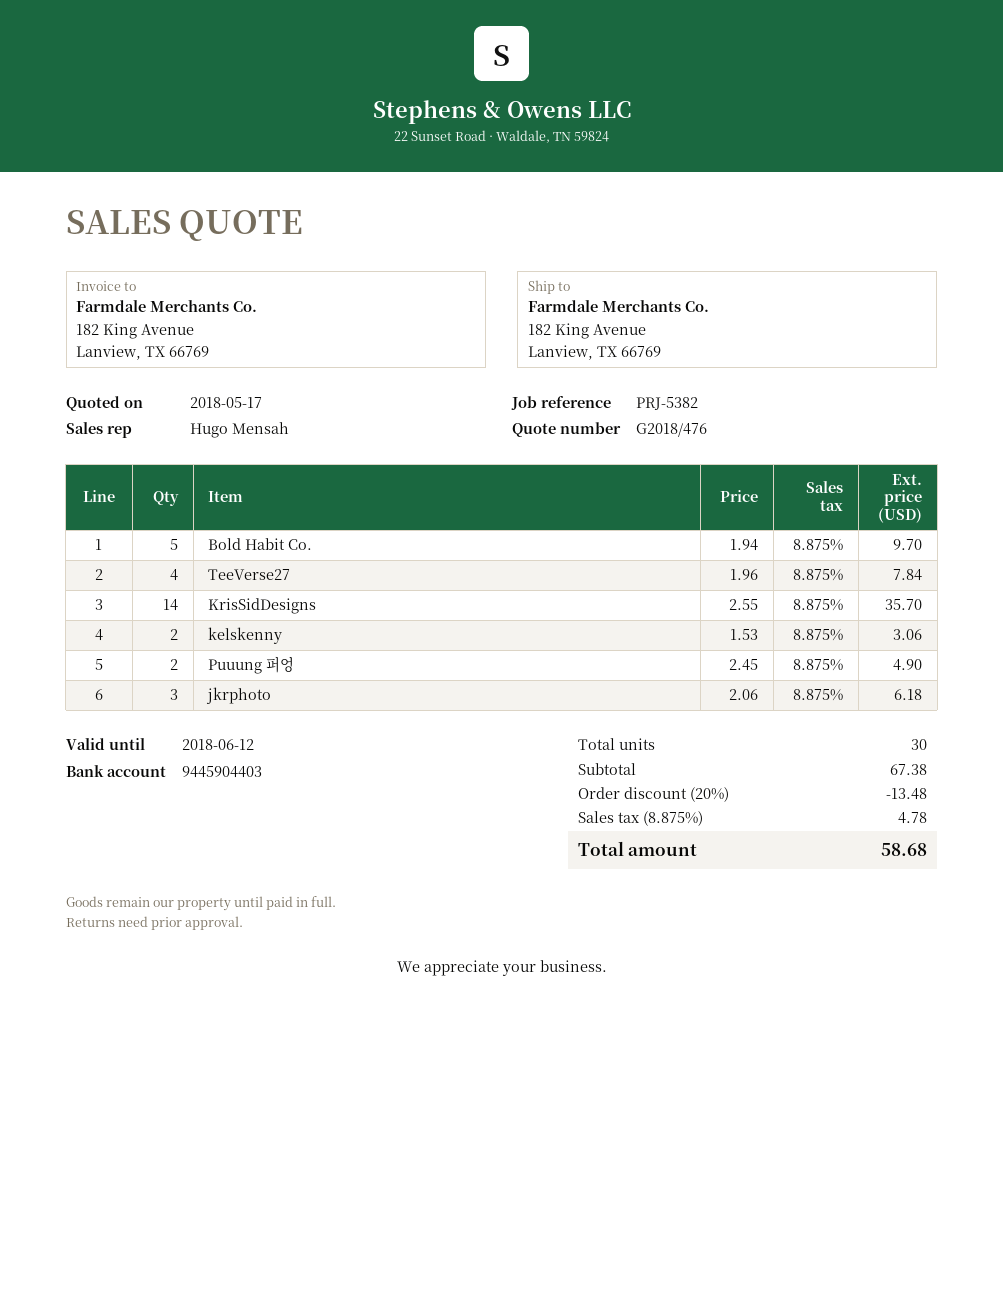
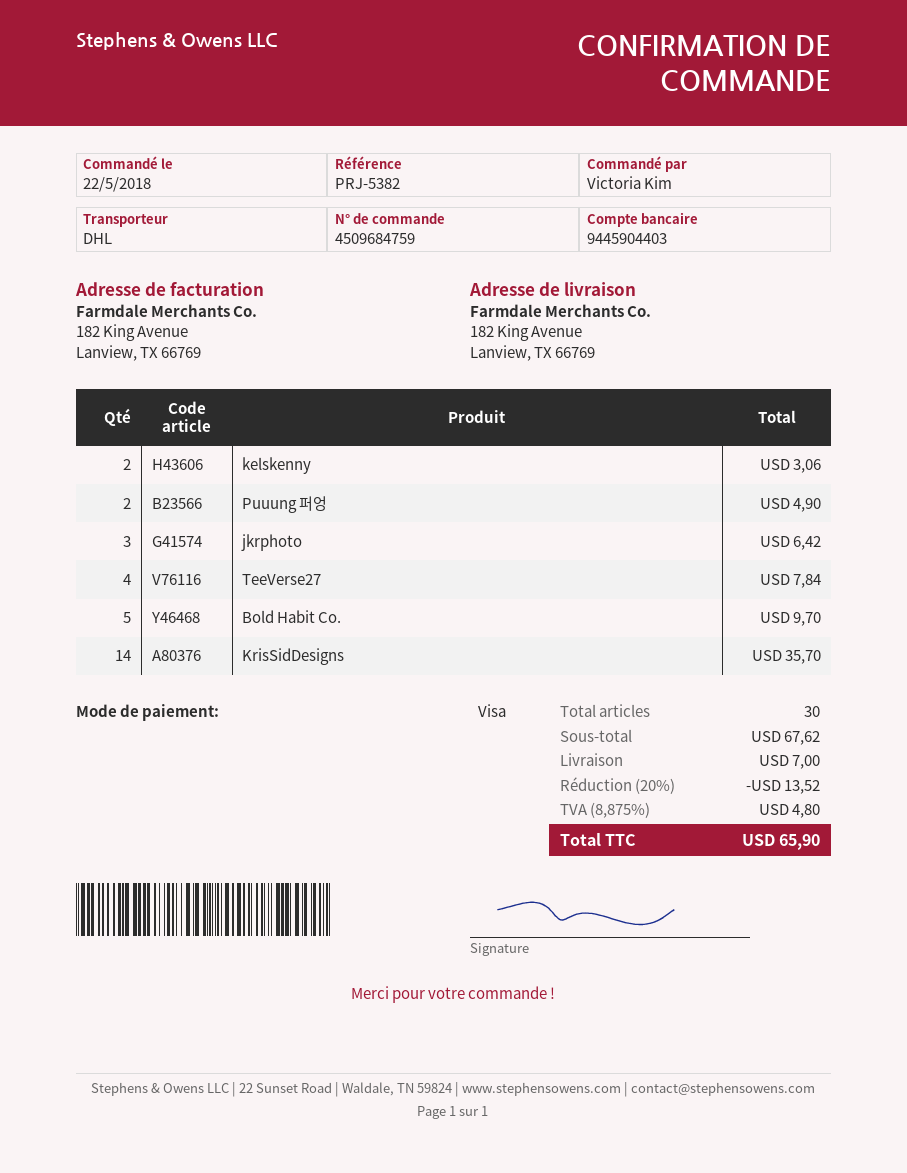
jkrphoto: 3 for 6.18 -> 3 for 6.42
subtotal: 67.38 -> 67.62
discount: 20% = 13.48 -> 20% = 13.52
shipping: none -> 7.00
tax: 8.875% = 4.78 -> 8.875% = 4.80
total: 58.68 -> 65.90

